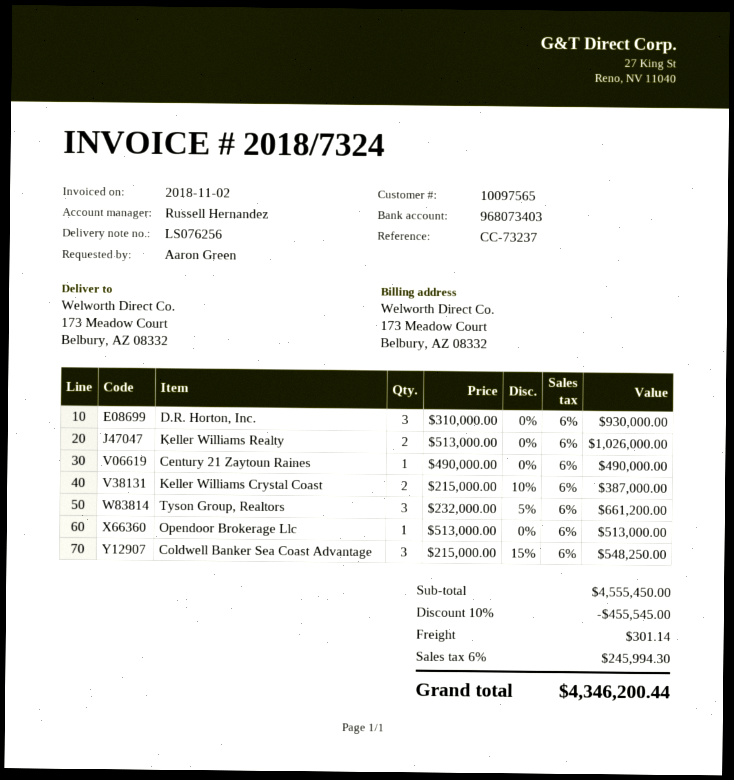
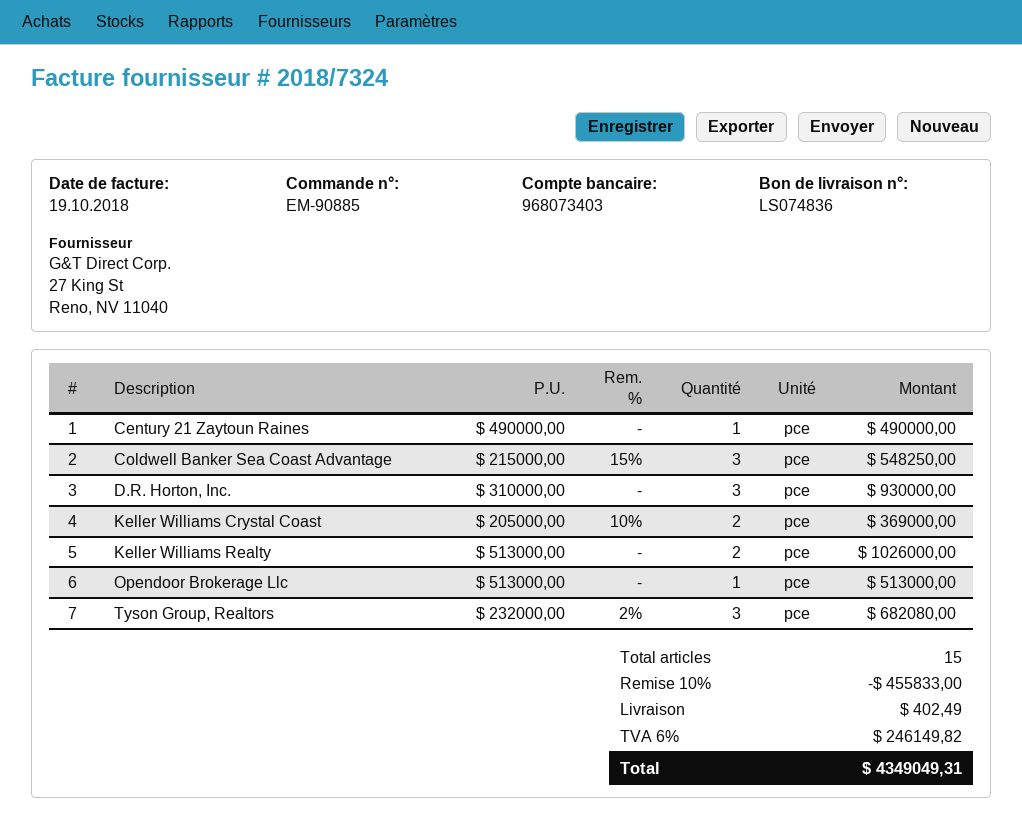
delivery note number: LS076256 -> LS074836
invoice date: 2018-11-02 -> 2018-10-19
Keller Williams Crystal Coast: 2 x 215000.00 - 10% = 387000.00 -> 2 x 205000.00 - 10% = 369000.00
Tyson Group, Realtors: 3 x 232000.00 - 5% = 661200.00 -> 3 x 232000.00 - 2% = 682080.00
discount: 10% = 455545.00 -> 10% = 455833.00
shipping: 301.14 -> 402.49
tax: 6% = 245994.30 -> 6% = 246149.82
total: 4346200.44 -> 4349049.31

